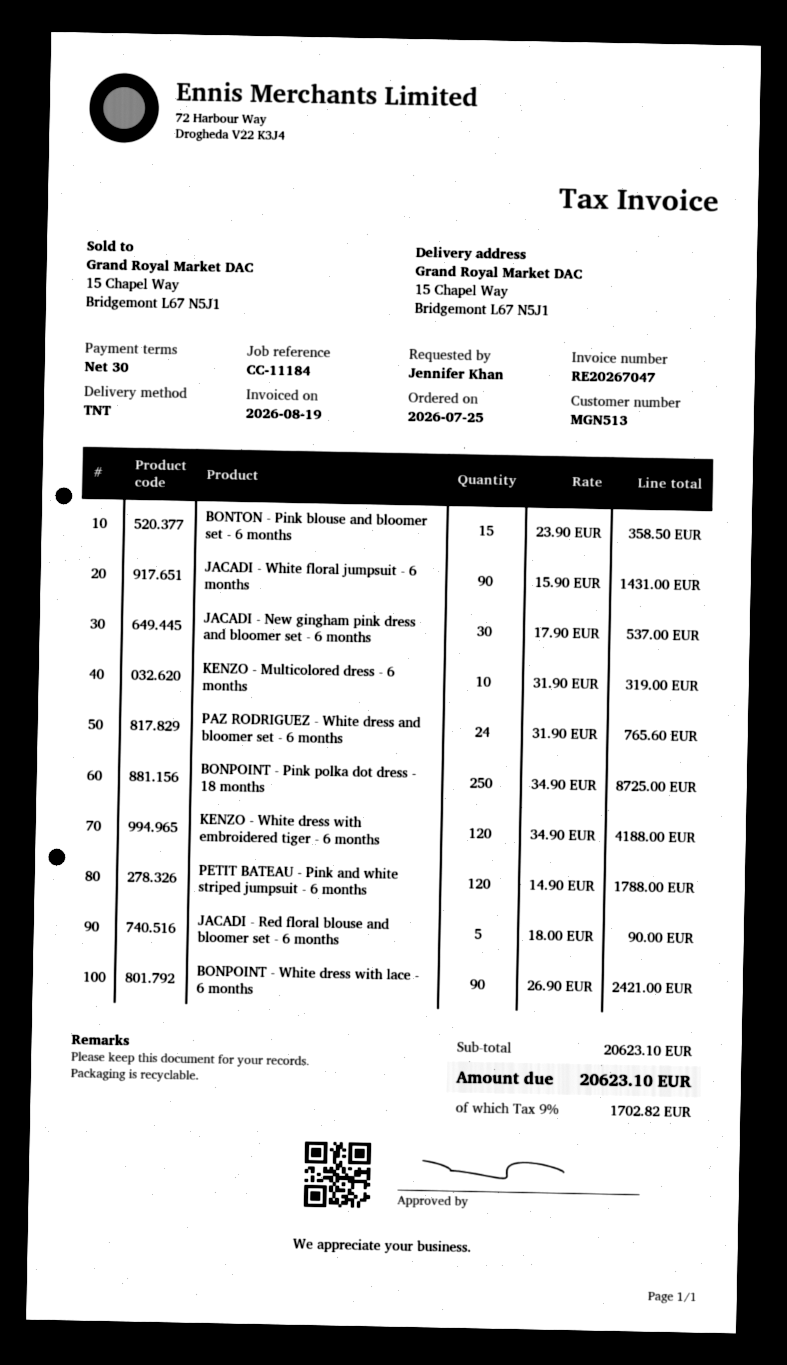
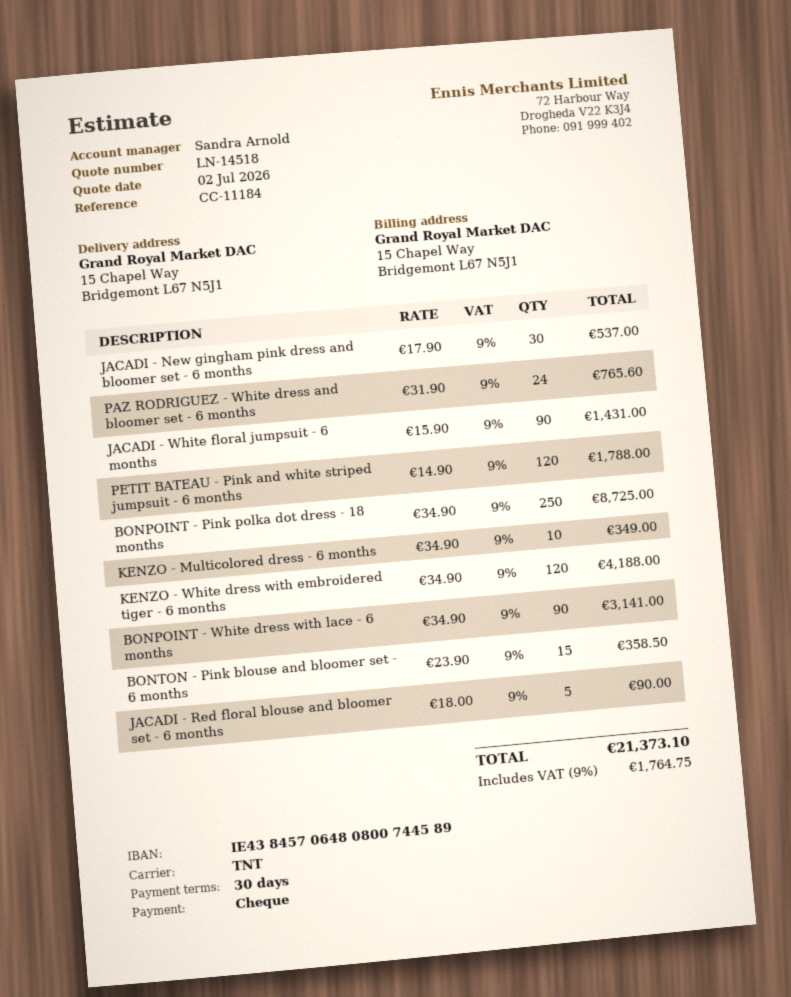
KENZO - Multicolored dress - 6 months: 10 x 31.90 = 319.00 -> 10 x 34.90 = 349.00
BONPOINT - White dress with lace - 6 months: 90 x 26.90 = 2421.00 -> 90 x 34.90 = 3141.00
tax: 9% = 1702.82 -> 9% = 1764.75
total: 20623.10 -> 21373.10

